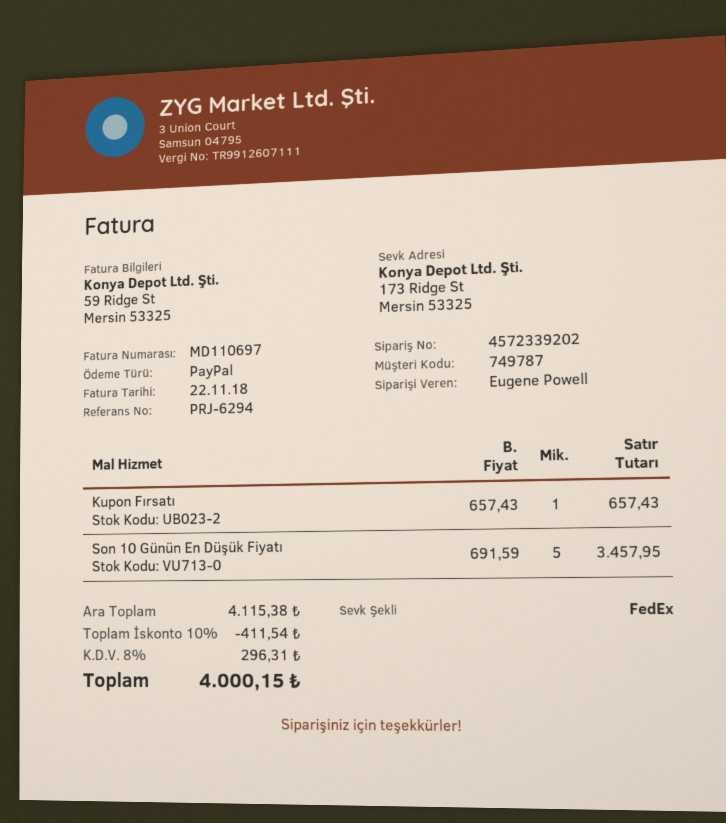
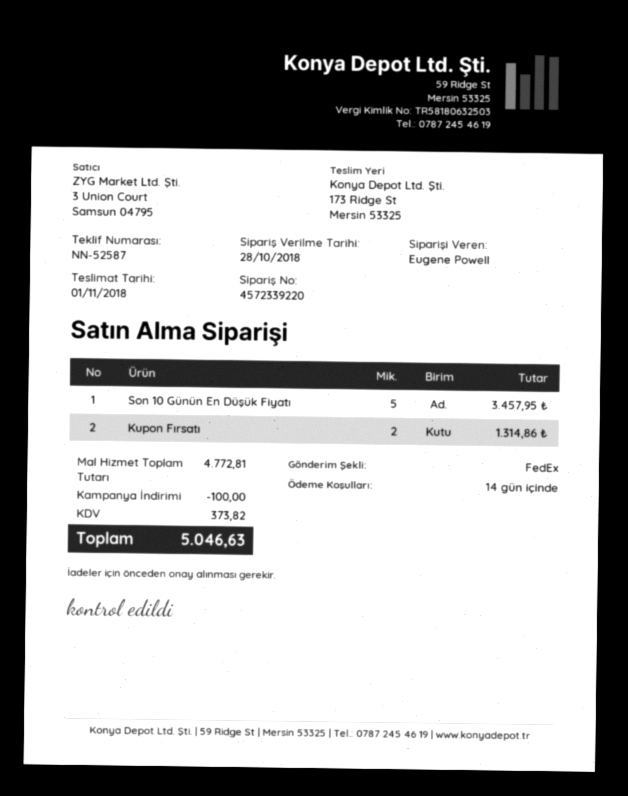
order number: 4572339202 -> 4572339220
Kupon Fırsatı: 1 for 657.43 -> 2 for 1314.86
subtotal: 4115.38 -> 4772.81
discount: 411.54 -> 100.00
tax: 296.31 -> 373.82
total: 4000.15 -> 5046.63

